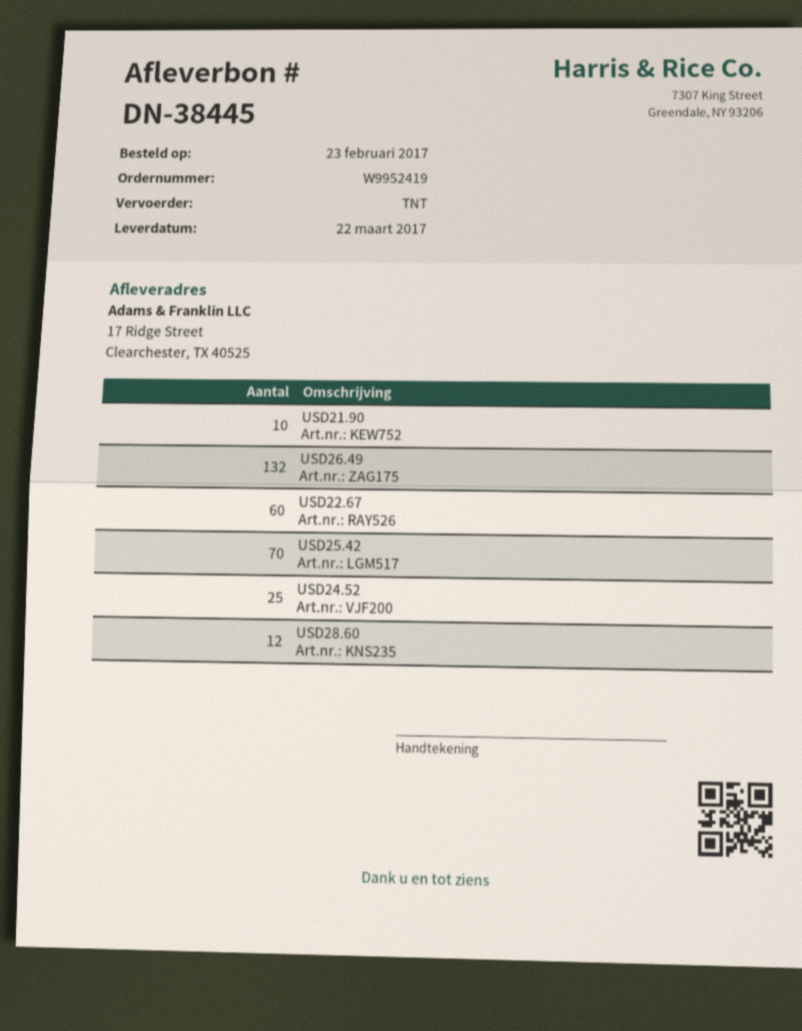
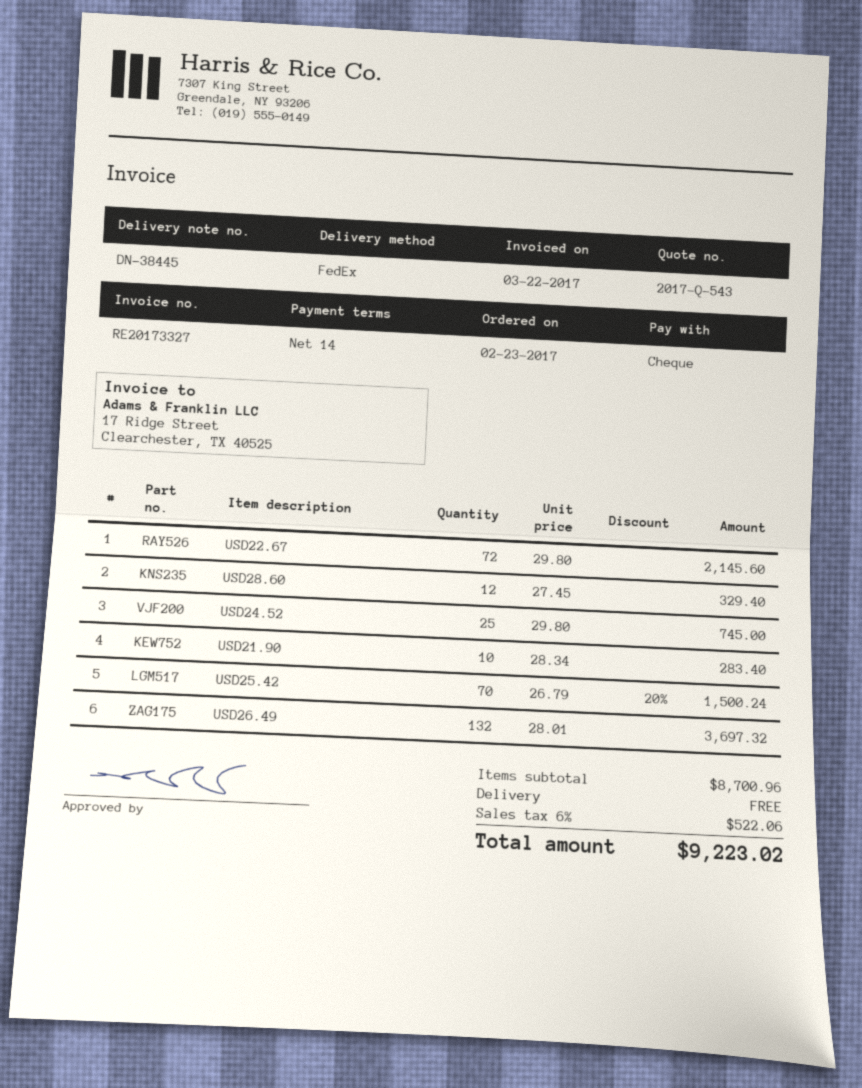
shipping method: TNT -> FedEx
USD22.67: 60 -> 72

